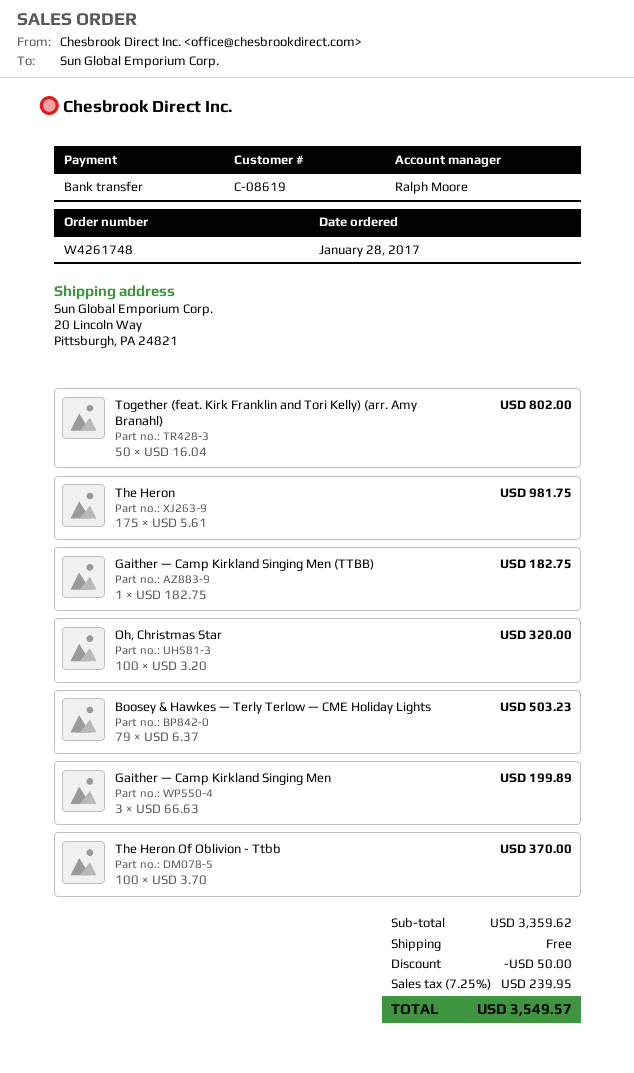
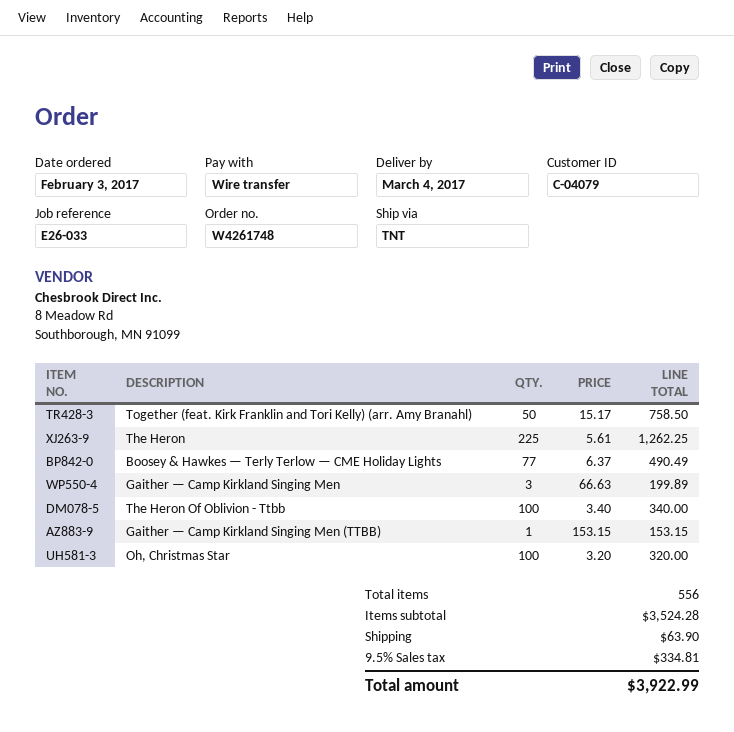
order date: 2017-01-28 -> 2017-02-03
customer number: C-08619 -> C-04079
Together (feat. Kirk Franklin and Tori Kelly) (arr. Amy Branahl): 50 x 16.04 = 802.00 -> 50 x 15.17 = 758.50
The Heron: 175 x 5.61 = 981.75 -> 225 x 5.61 = 1262.25
Gaither — Camp Kirkland Singing Men (TTBB): 1 x 182.75 = 182.75 -> 1 x 153.15 = 153.15
Boosey & Hawkes — Terly Terlow — CME Holiday Lights: 79 x 6.37 = 503.23 -> 77 x 6.37 = 490.49
The Heron Of Oblivion - Ttbb: 100 x 3.70 = 370.00 -> 100 x 3.40 = 340.00
subtotal: 3359.62 -> 3524.28
discount: 50.00 -> none
shipping: 0.00 -> 63.90
tax: 7.25% = 239.95 -> 9.5% = 334.81
total: 3549.57 -> 3922.99

